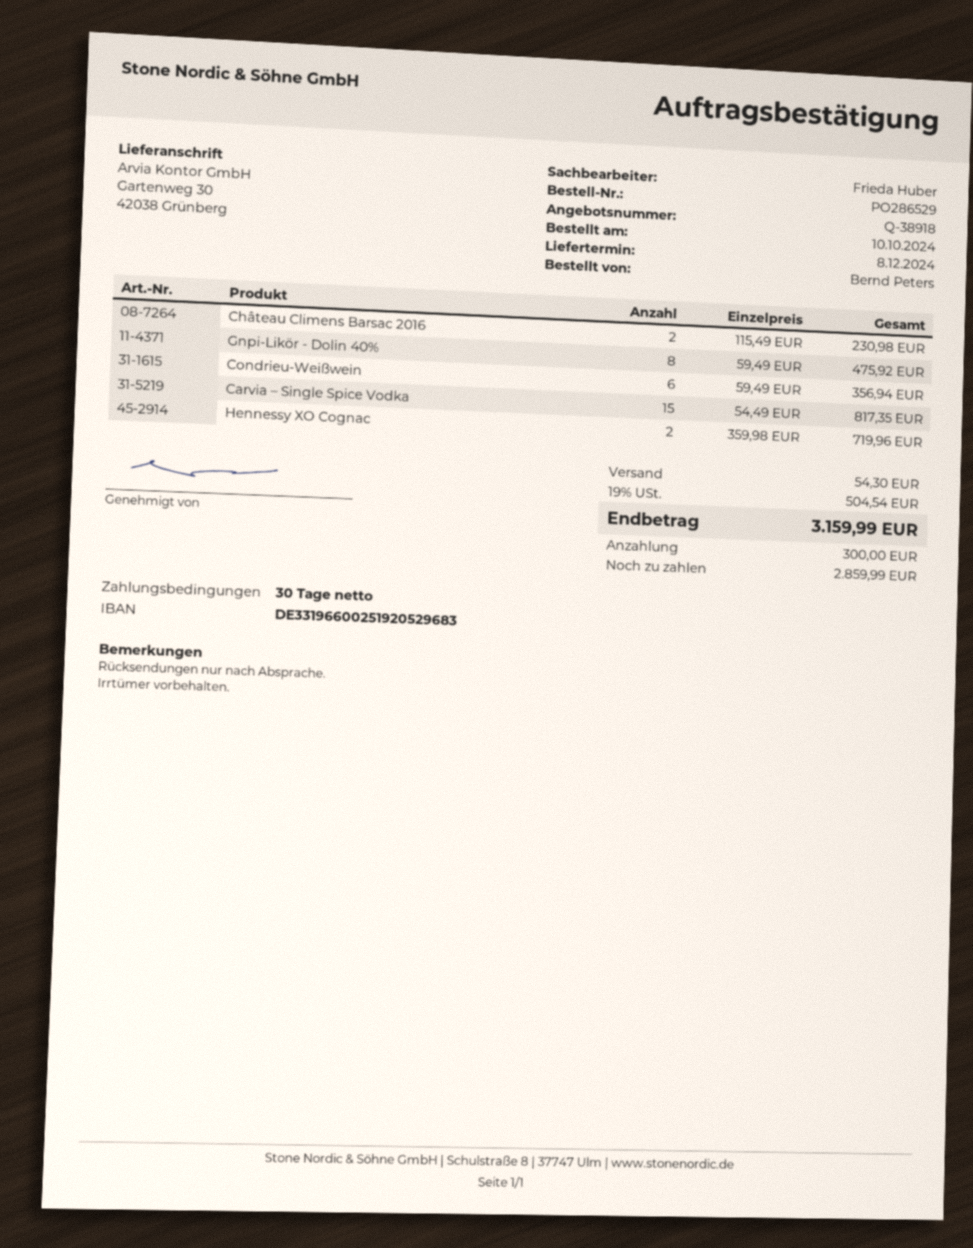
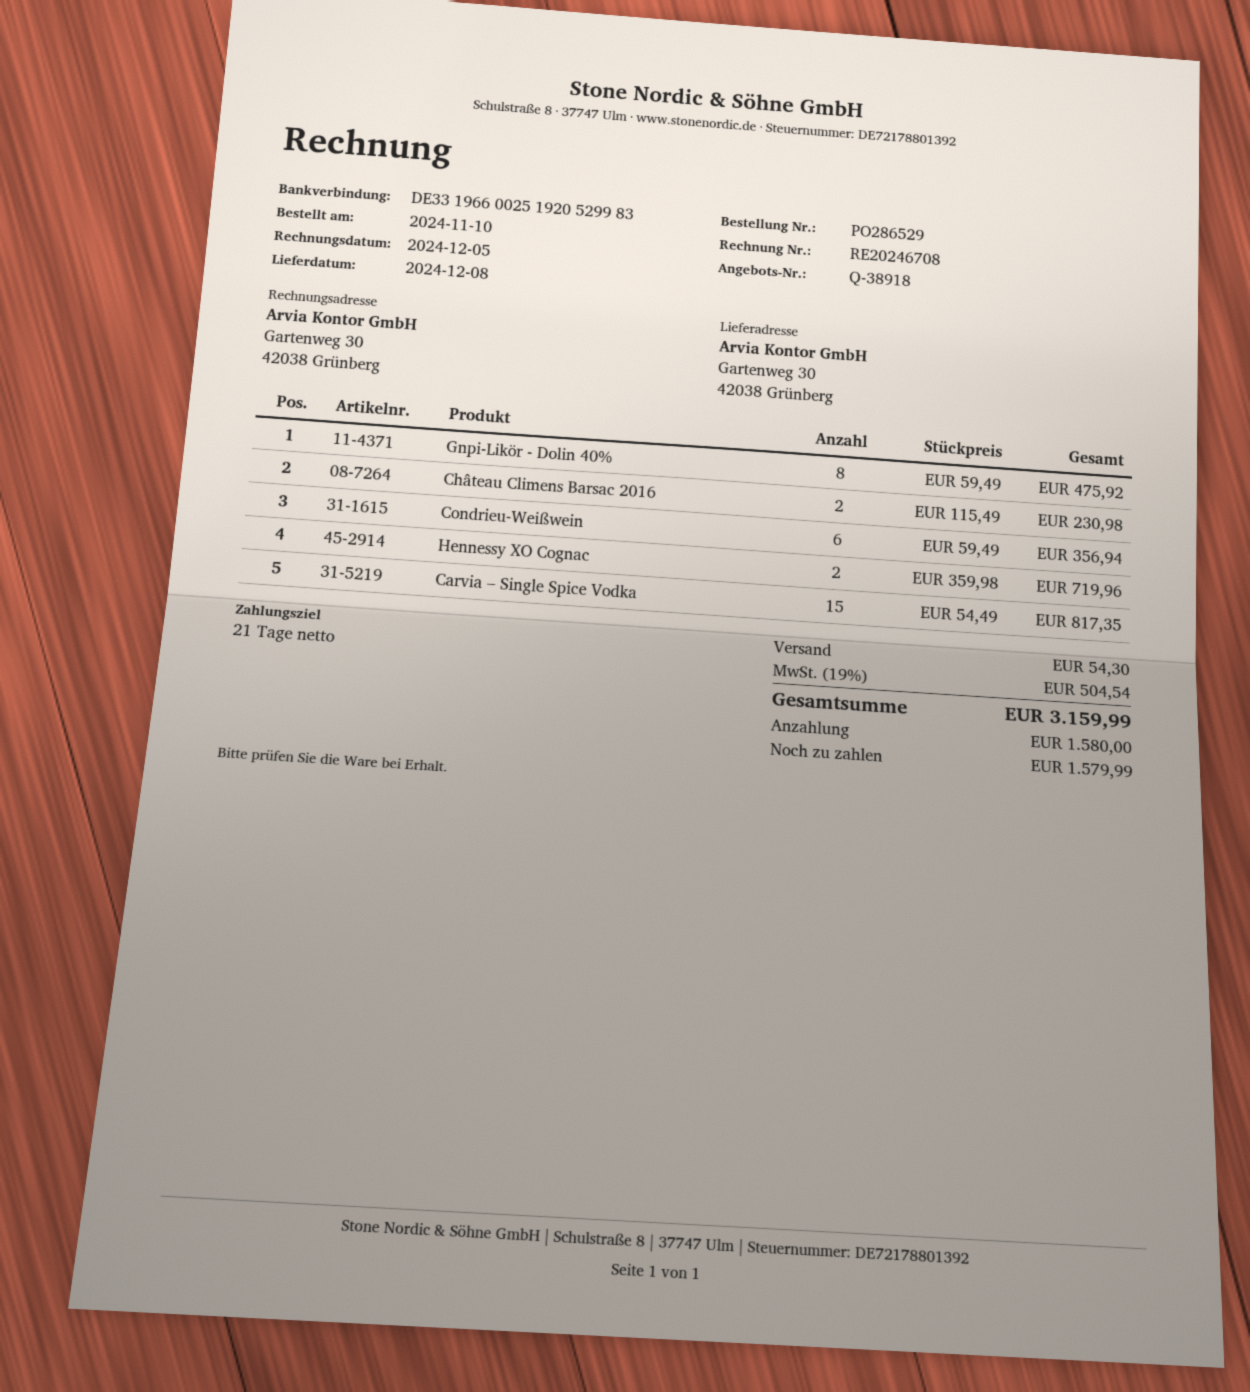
order date: 2024-10-10 -> 2024-11-10
payment terms: 30 days -> 21 days
bank account: DE33196600251920529683 -> DE33196600251920529983
deposit: 300.00 -> 1580.00
balance: 2859.99 -> 1579.99

